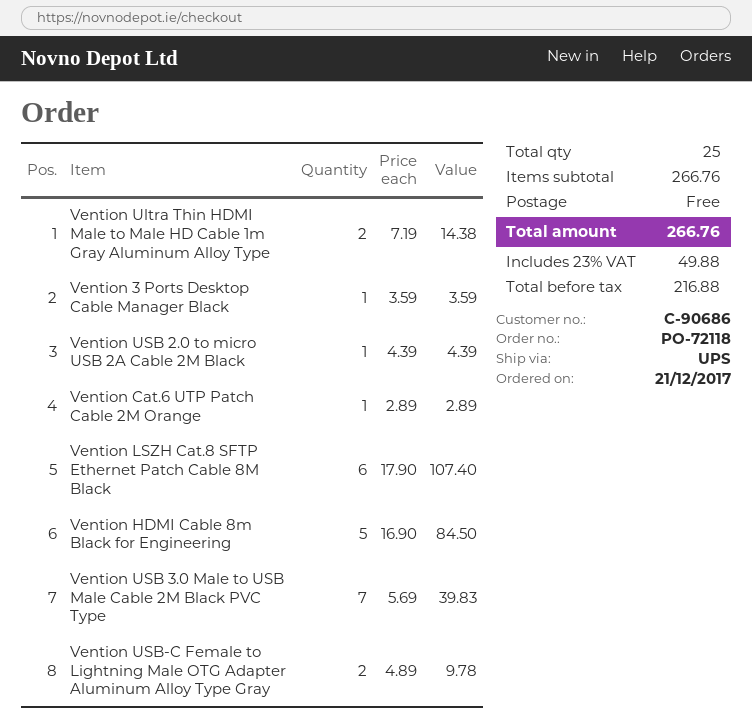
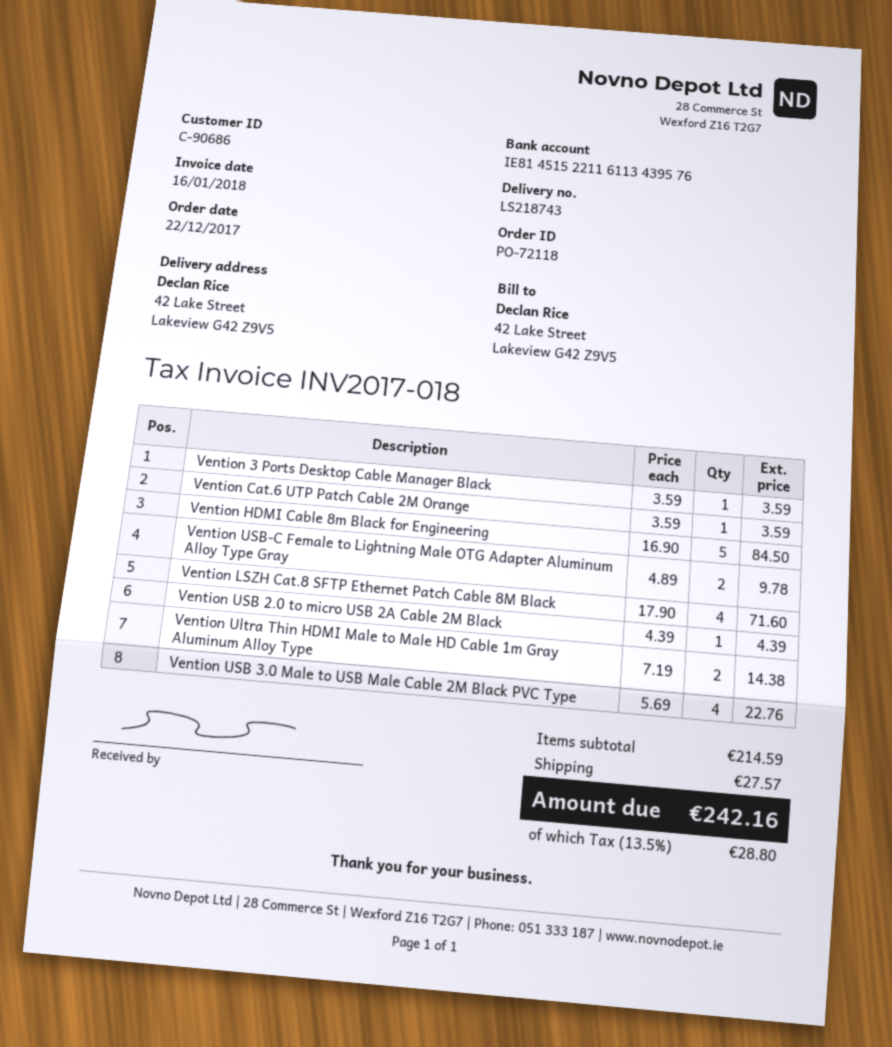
order date: 2017-12-21 -> 2017-12-22
Vention Cat.6 UTP Patch Cable 2M Orange: 1 x 2.89 = 2.89 -> 1 x 3.59 = 3.59
Vention LSZH Cat.8 SFTP Ethernet Patch Cable 8M Black: 6 x 17.90 = 107.40 -> 4 x 17.90 = 71.60
Vention USB 3.0 Male to USB Male Cable 2M Black PVC Type: 7 x 5.69 = 39.83 -> 4 x 5.69 = 22.76
subtotal: 266.76 -> 214.59
shipping: 0.00 -> 27.57
tax: 23% = 49.88 -> 13.5% = 28.80
total: 266.76 -> 242.16

